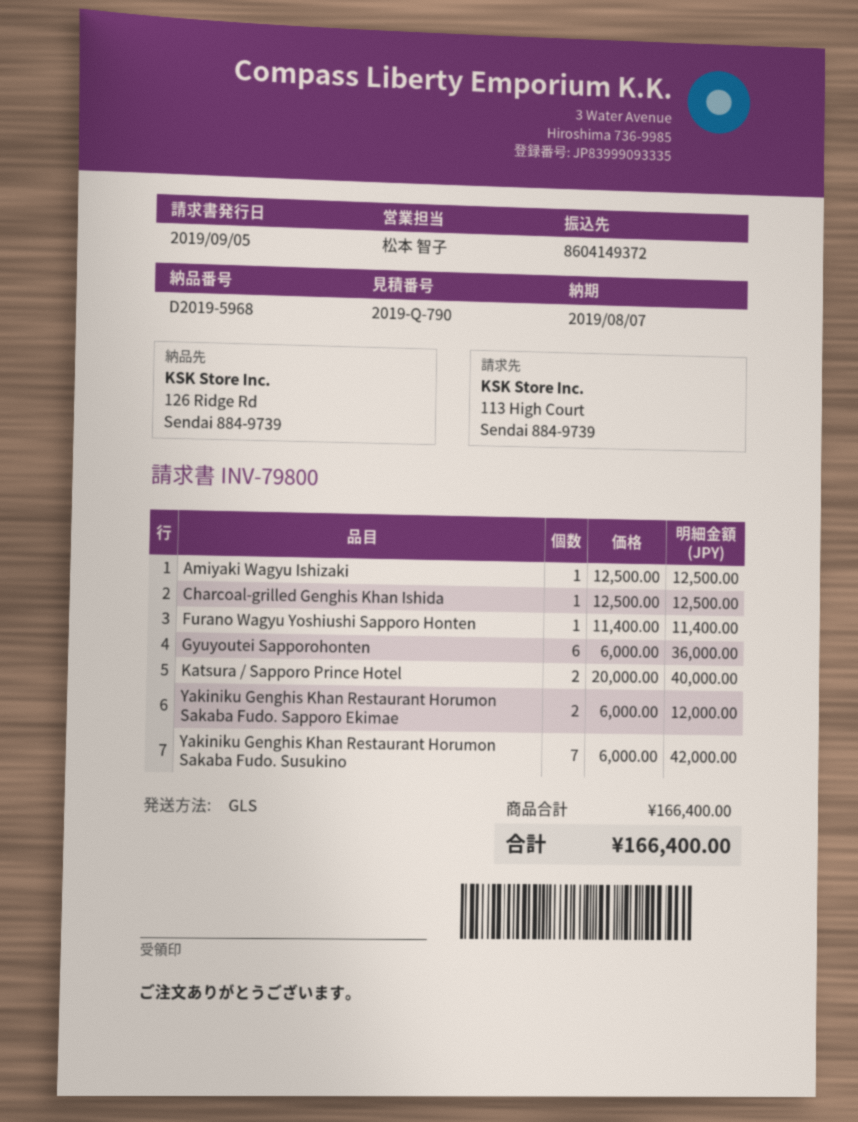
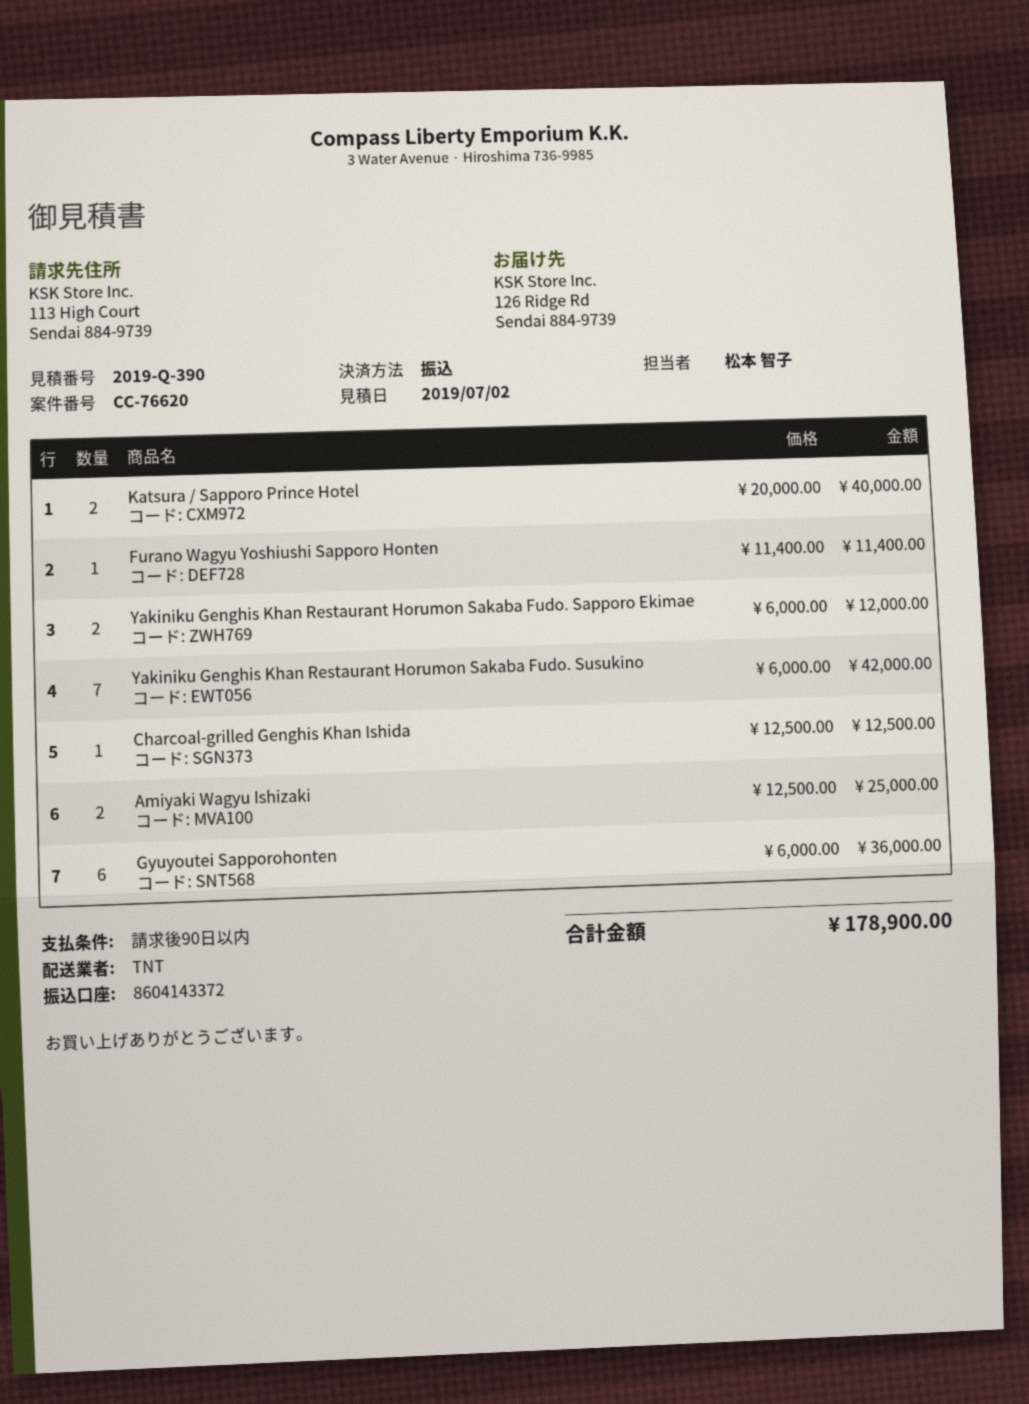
quote number: 2019-Q-790 -> 2019-Q-390
bank account: 8604149372 -> 8604143372
shipping method: GLS -> TNT
Amiyaki Wagyu Ishizaki: 1 x 12500.00 = 12500.00 -> 2 x 12500.00 = 25000.00
total: 166400.00 -> 178900.00

